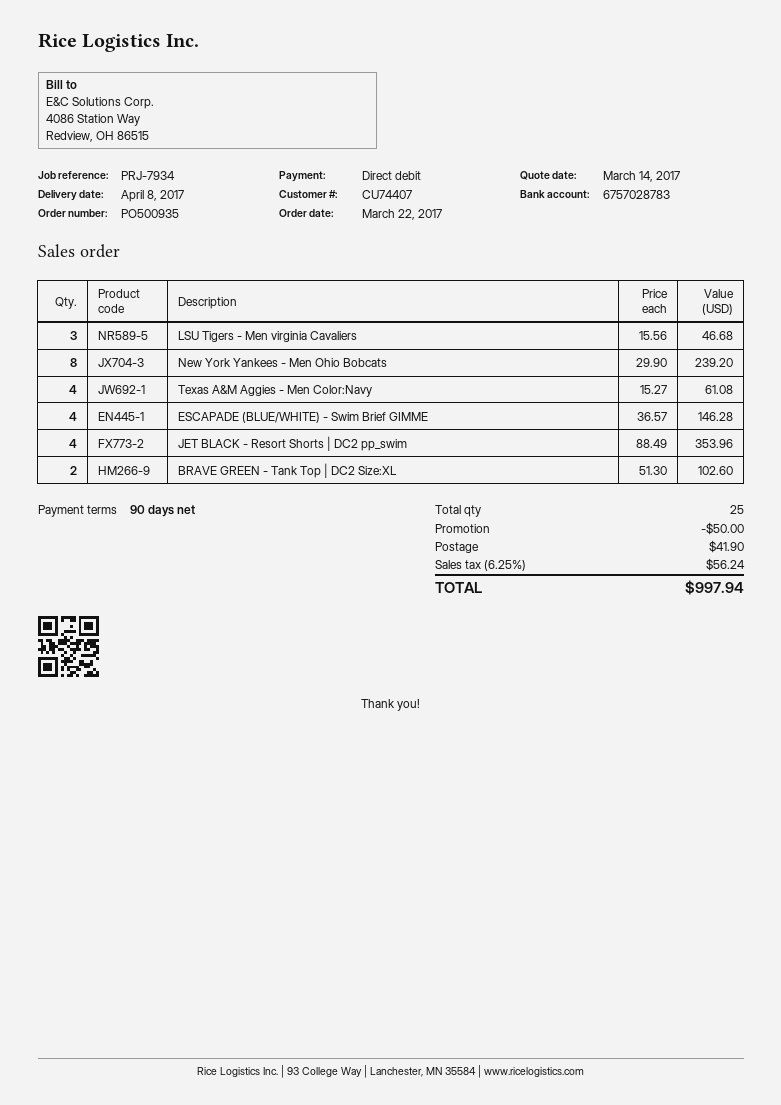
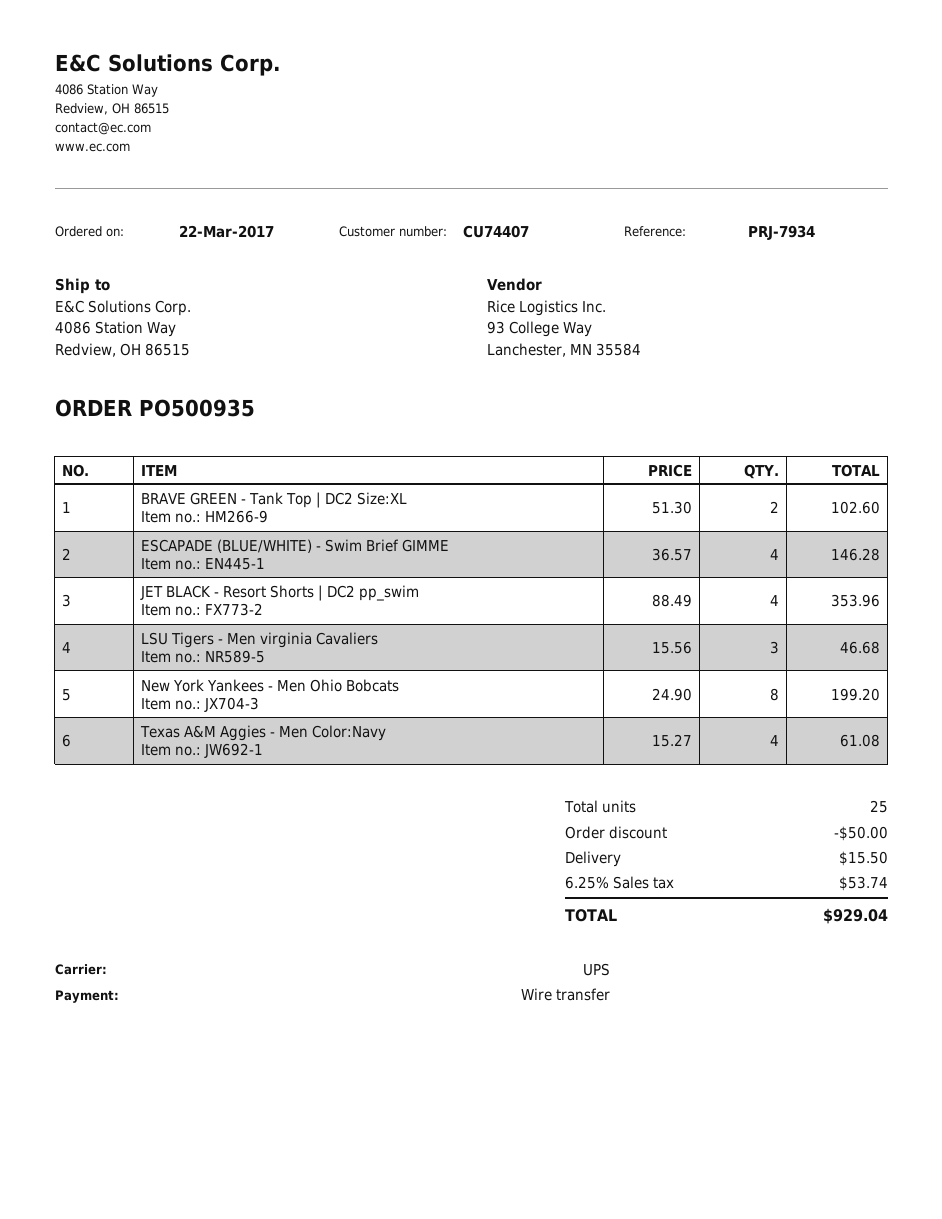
payment method: direct debit -> bank transfer
New York Yankees - Men Ohio Bobcats: 8 x 29.90 = 239.20 -> 8 x 24.90 = 199.20
shipping: 41.90 -> 15.50
tax: 6.25% = 56.24 -> 6.25% = 53.74
total: 997.94 -> 929.04

